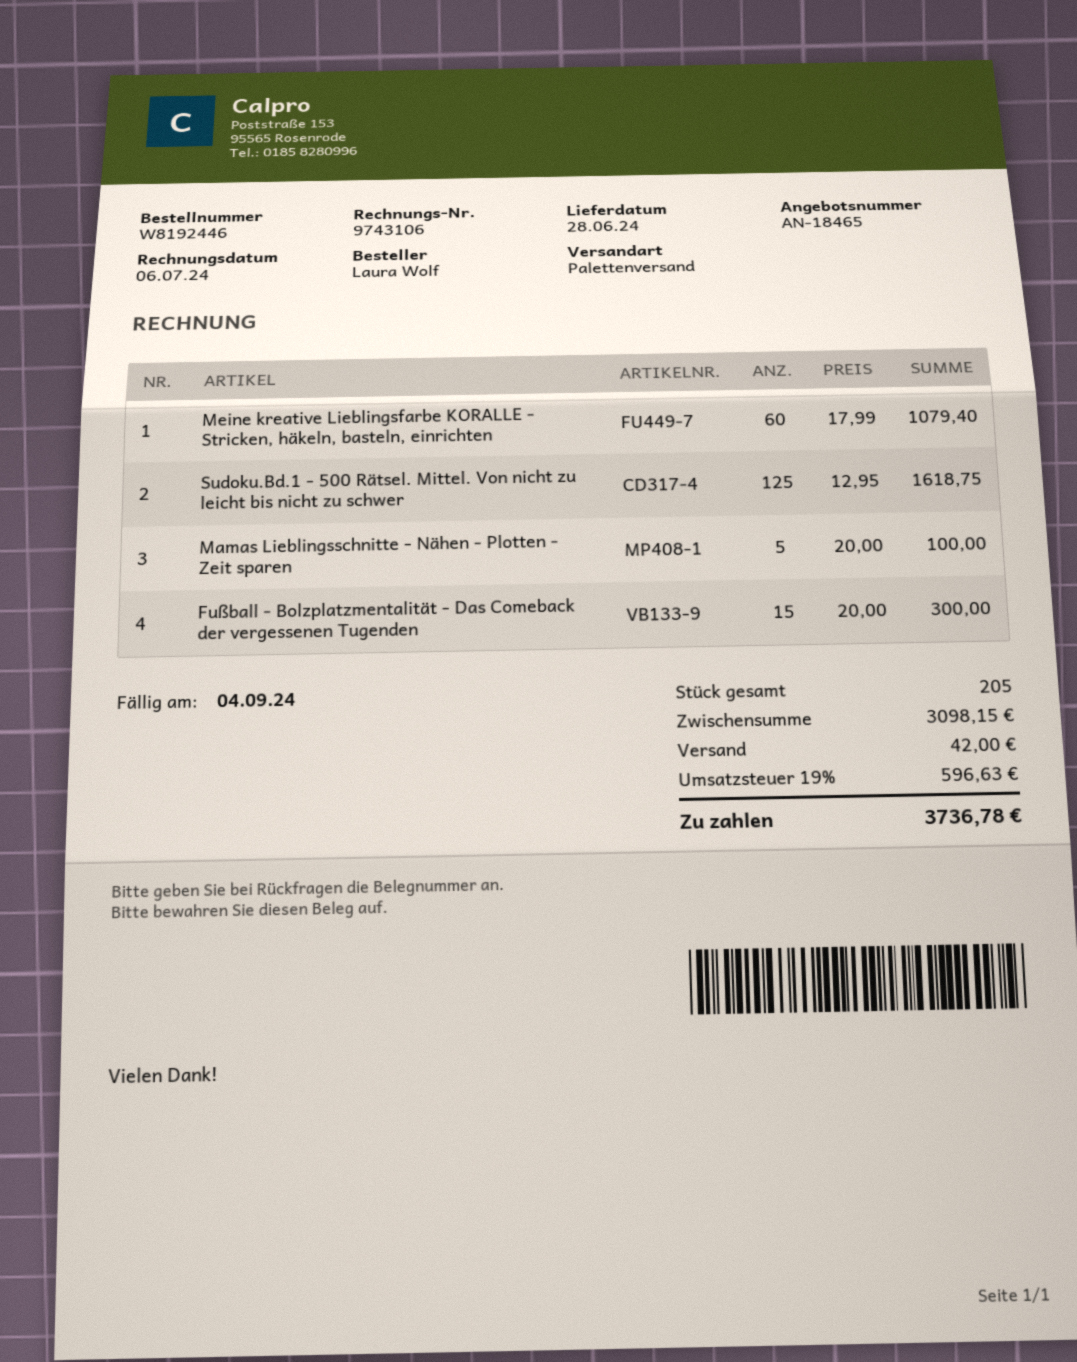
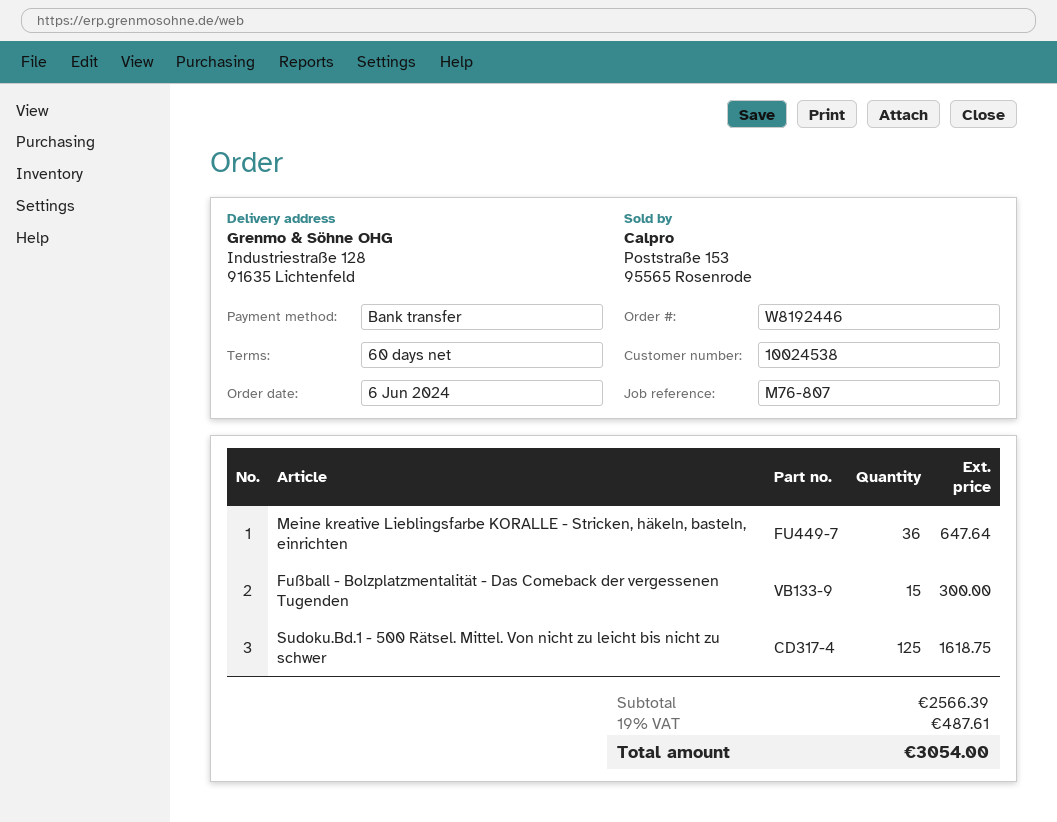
Meine kreative Lieblingsfarbe KORALLE - Stricken, häkeln, basteln, einrichten: 60 for 1079.40 -> 36 for 647.64
Mamas Lieblingsschnitte - Nähen - Plotten - Zeit sparen: 5 for 100.00 -> none
subtotal: 3098.15 -> 2566.39
shipping: 42.00 -> none
tax: 19% = 596.63 -> 19% = 487.61
total: 3736.78 -> 3054.00

